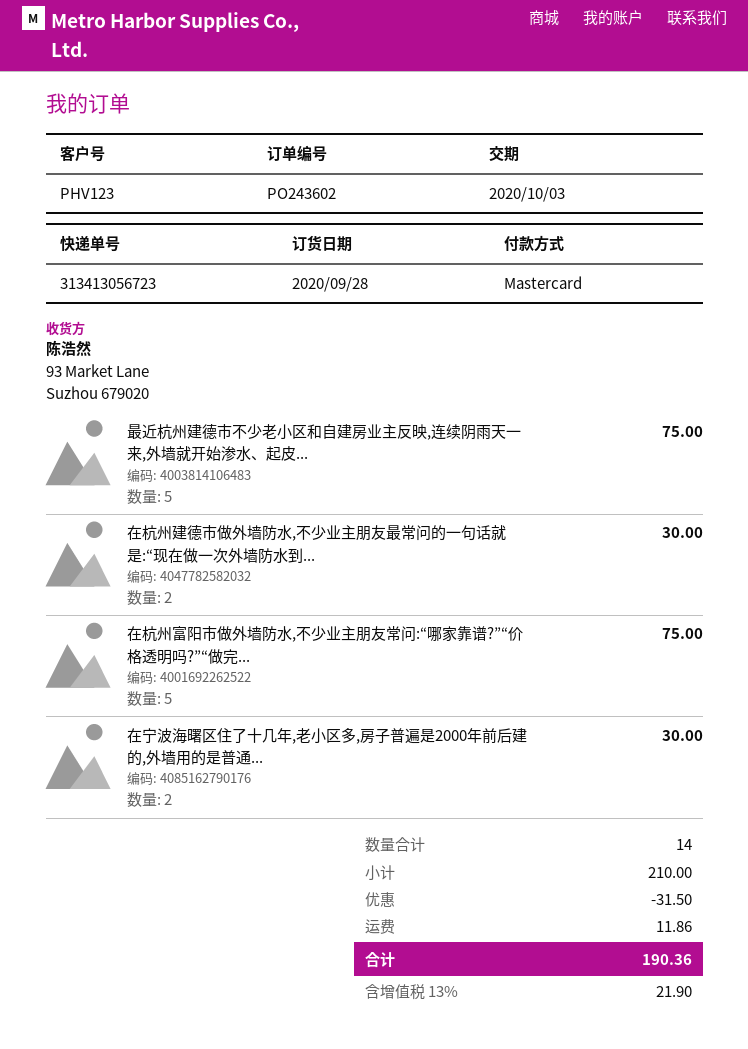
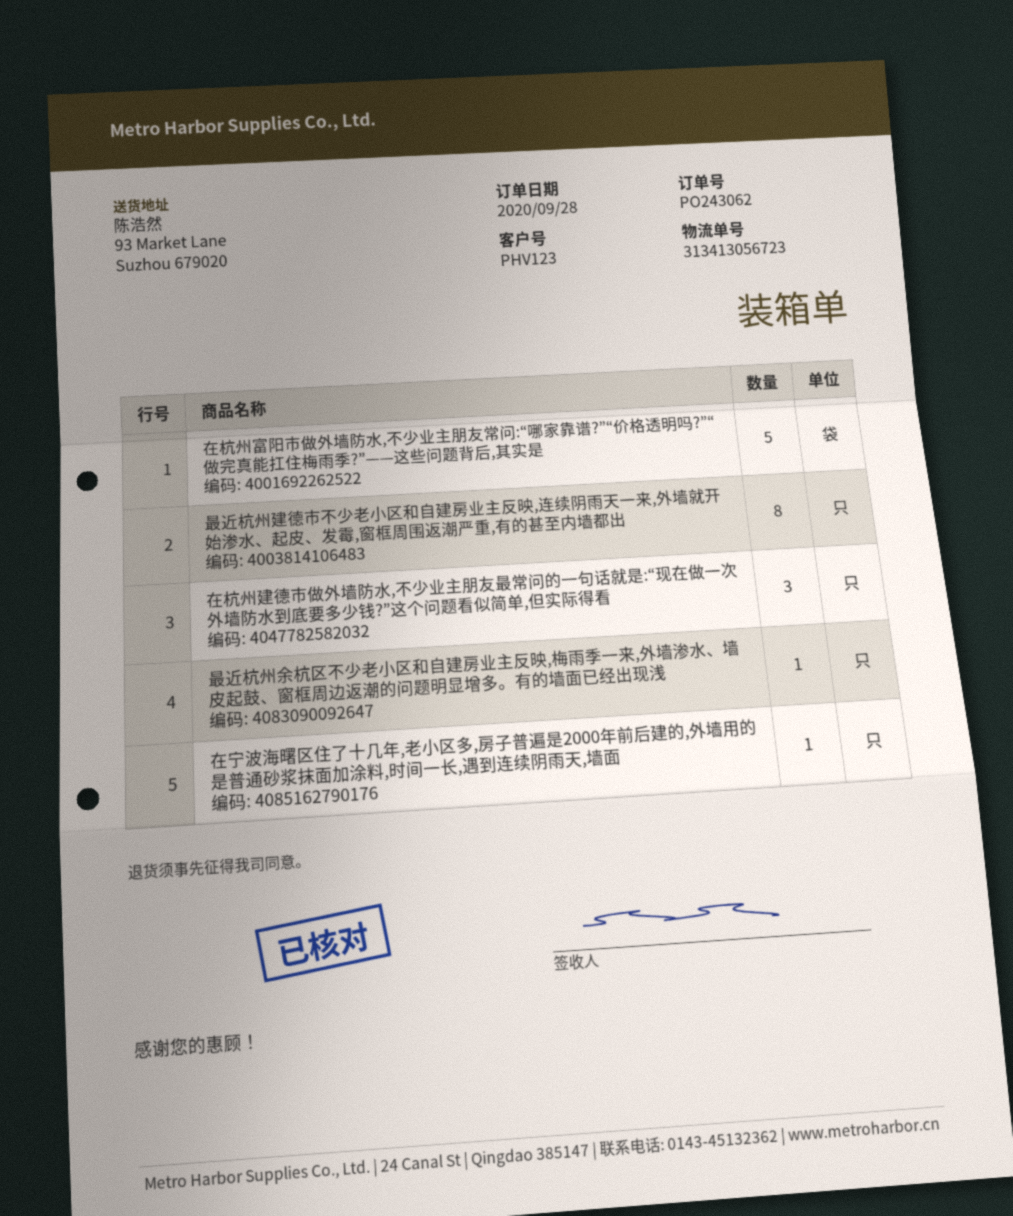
order number: PO243602 -> PO243062
最近杭州建德市不少老小区和自建房业主反映,连续阴雨天一来,外墙就开始渗水、起皮...: 5 -> 8
在杭州建德市做外墙防水,不少业主朋友最常问的一句话就是:“现在做一次外墙防水到...: 2 -> 3
在宁波海曙区住了十几年,老小区多,房子普遍是2000年前后建的,外墙用的是普通...: 2 -> 1
最近杭州余杭区不少老小区和自建房业主反映,梅雨季一来,外墙渗水、墙皮起鼓、窗框周边返潮的问题明显增多。有的墙面已经出现浅: none -> 1

